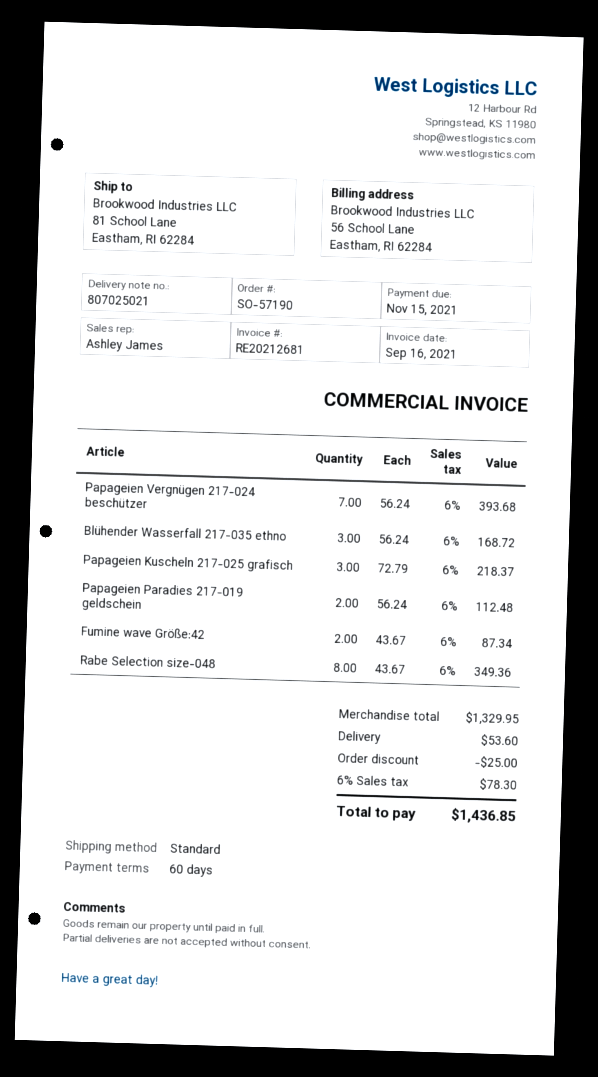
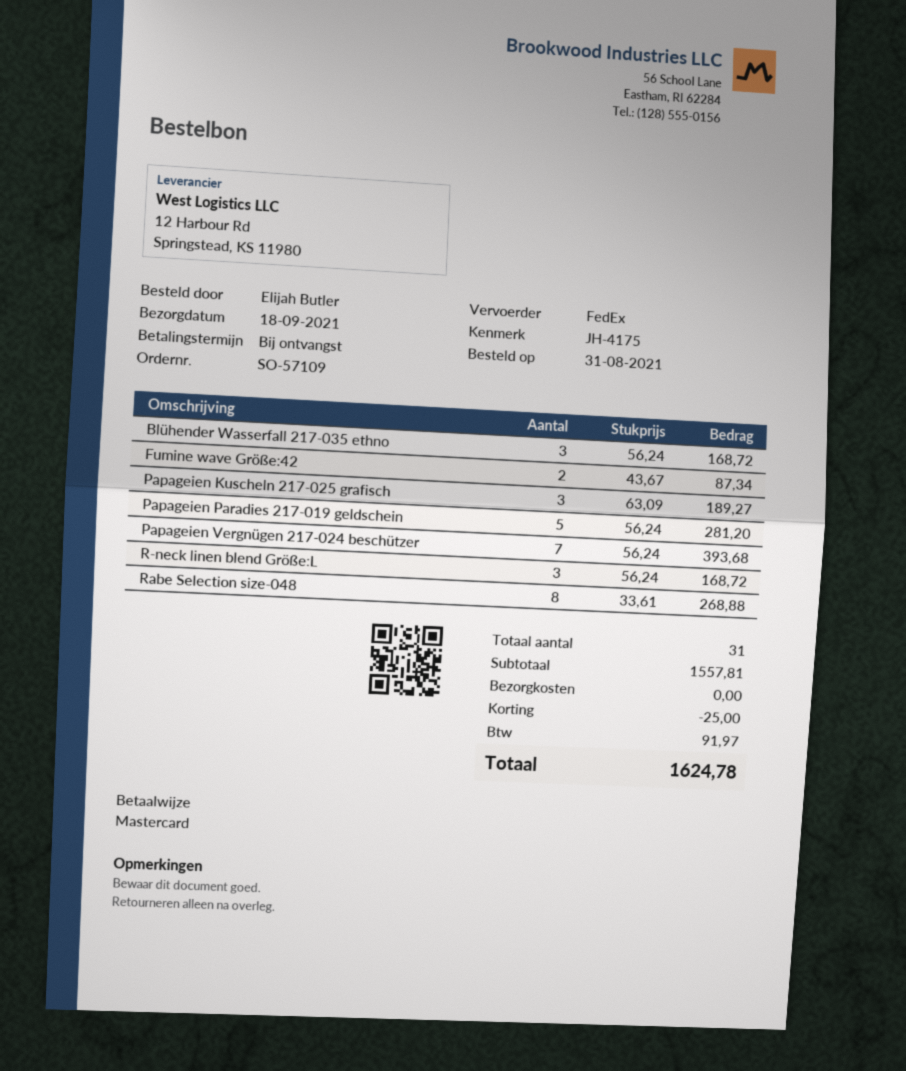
order number: SO-57190 -> SO-57109
payment terms: 60 days -> on receipt
shipping method: standard -> FedEx
Papageien Kuscheln 217-025 grafisch: 3 x 72.79 = 218.37 -> 3 x 63.09 = 189.27
Papageien Paradies 217-019 geldschein: 2 x 56.24 = 112.48 -> 5 x 56.24 = 281.20
Rabe Selection size-048: 8 x 43.67 = 349.36 -> 8 x 33.61 = 268.88
R-neck linen blend Größe:L: none -> 3 x 56.24 = 168.72
subtotal: 1329.95 -> 1557.81
shipping: 53.60 -> 0.00
tax: 78.30 -> 91.97
total: 1436.85 -> 1624.78

